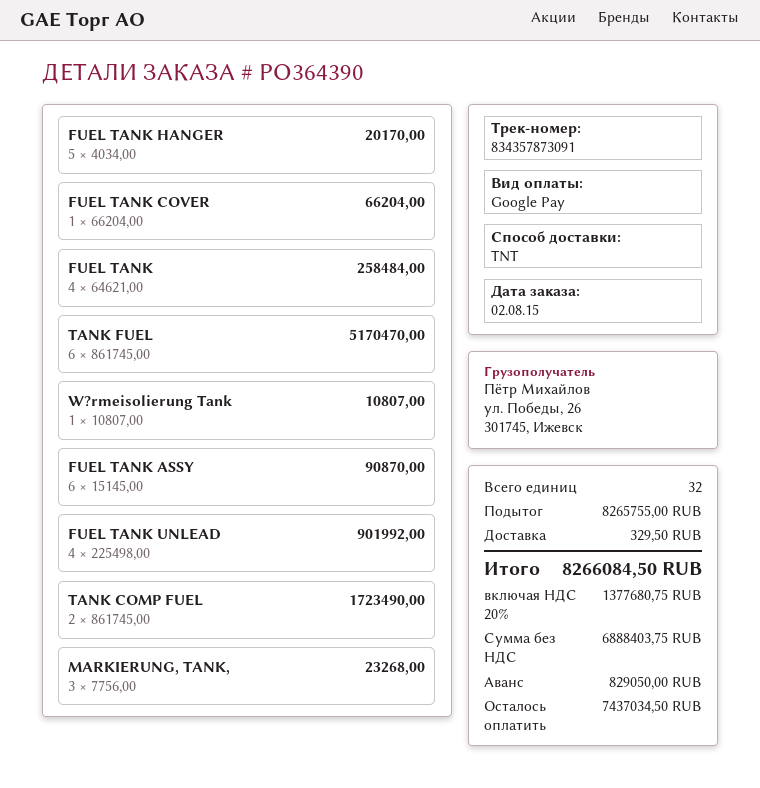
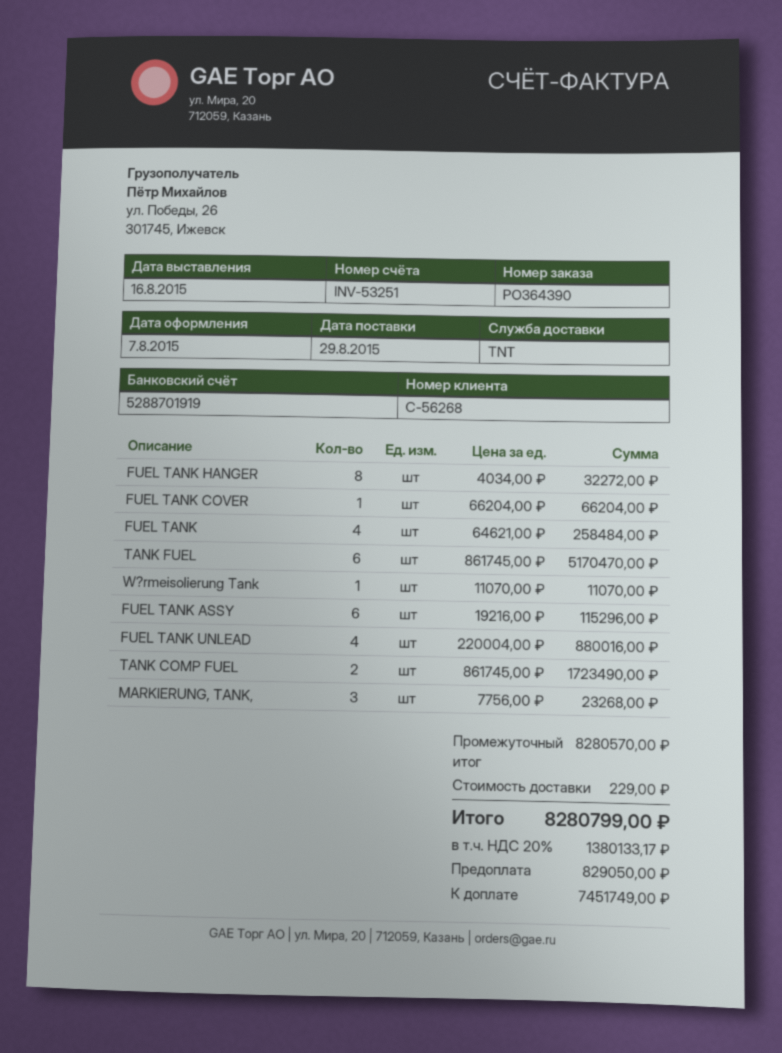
order date: 2015-08-02 -> 2015-08-07
FUEL TANK HANGER: 5 x 4034.00 = 20170.00 -> 8 x 4034.00 = 32272.00
W?rmeisolierung Tank: 1 x 10807.00 = 10807.00 -> 1 x 11070.00 = 11070.00
FUEL TANK ASSY: 6 x 15145.00 = 90870.00 -> 6 x 19216.00 = 115296.00
FUEL TANK UNLEAD: 4 x 225498.00 = 901992.00 -> 4 x 220004.00 = 880016.00
subtotal: 8265755.00 -> 8280570.00
shipping: 329.50 -> 229.00
tax: 20% = 1377680.75 -> 20% = 1380133.17
total: 8266084.50 -> 8280799.00
balance: 7437034.50 -> 7451749.00

